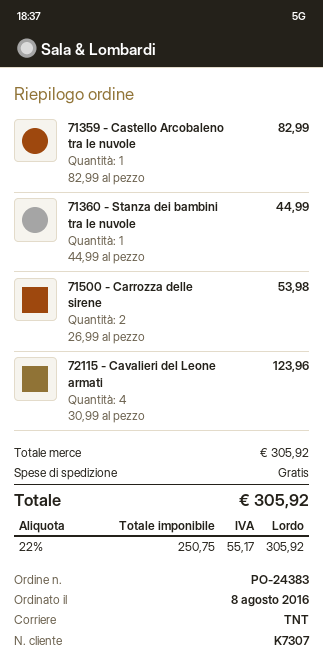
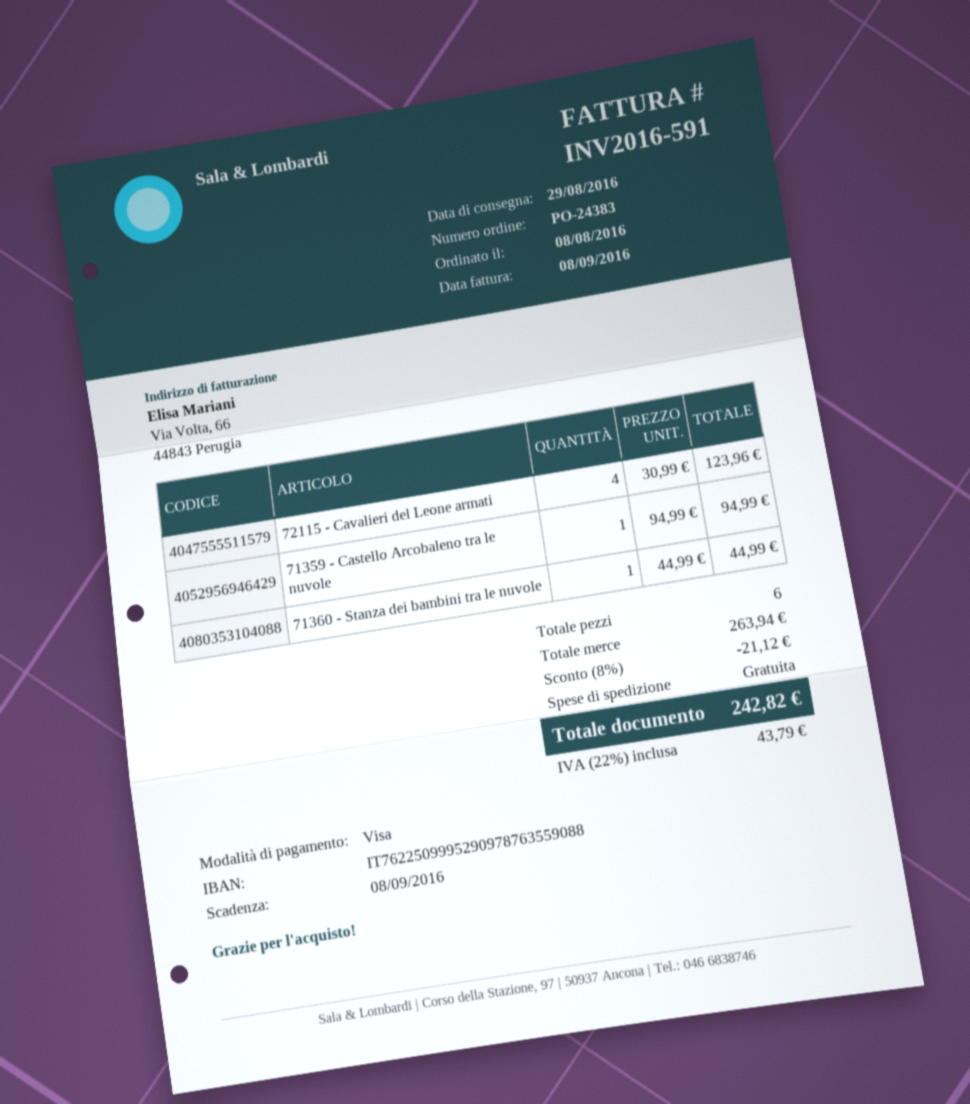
71359 - Castello Arcobaleno tra le nuvole: 1 x 82.99 = 82.99 -> 1 x 94.99 = 94.99
71500 - Carrozza delle sirene: 2 x 26.99 = 53.98 -> none
subtotal: 305.92 -> 263.94
discount: none -> 8% = 21.12
tax: 22% = 55.17 -> 22% = 43.79
total: 305.92 -> 242.82

